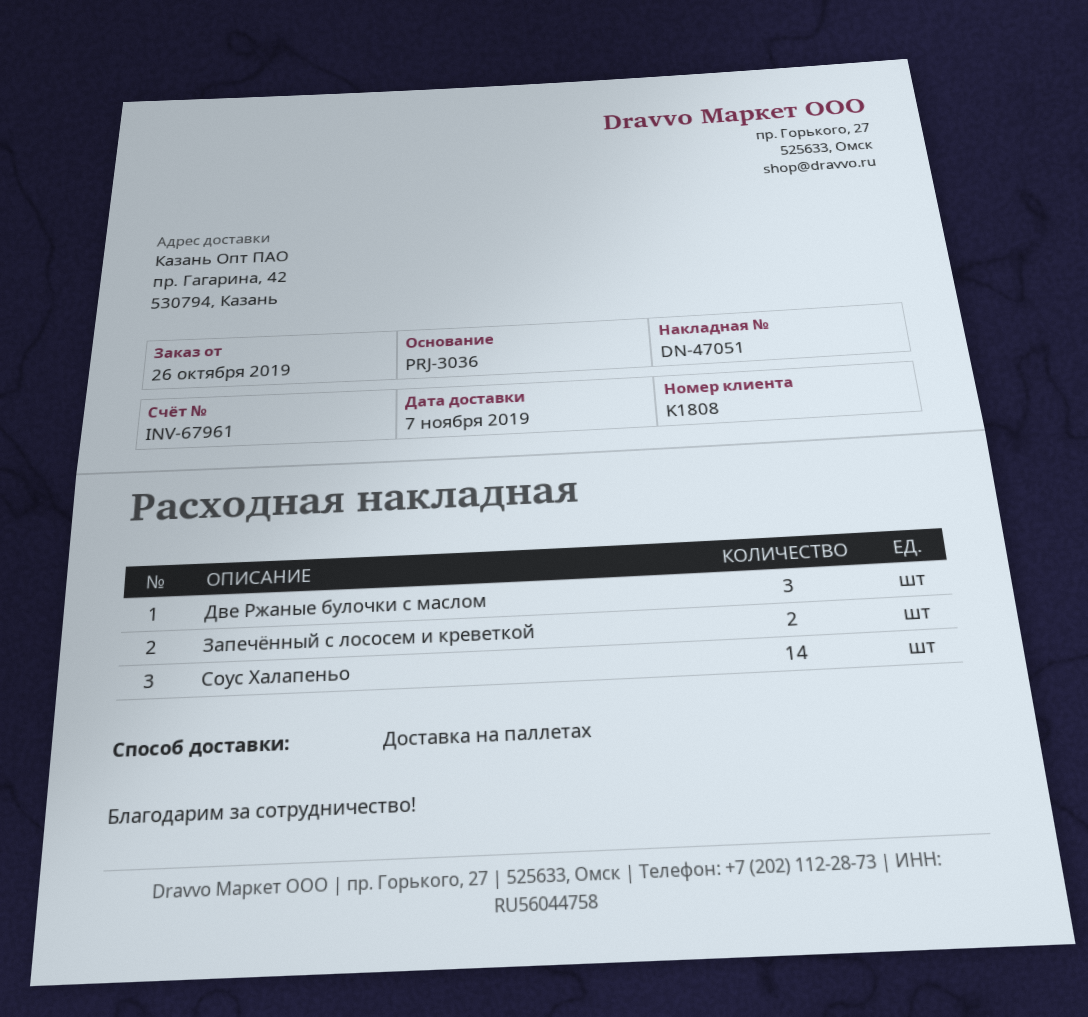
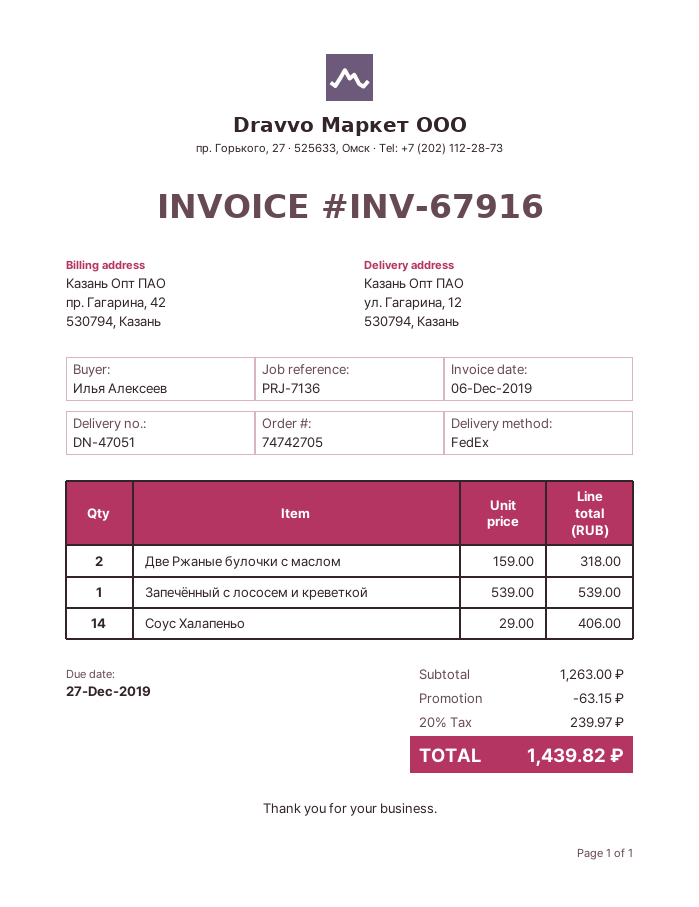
invoice number: INV-67961 -> INV-67916
reference: PRJ-3036 -> PRJ-7136
shipping method: pallet freight -> FedEx
ship to: пр. Гагарина, 42, 530794, Казань -> ул. Гагарина, 12, 530794, Казань
Две Ржаные булочки с маслом: 3 -> 2
Запечённый с лососем и креветкой: 2 -> 1

